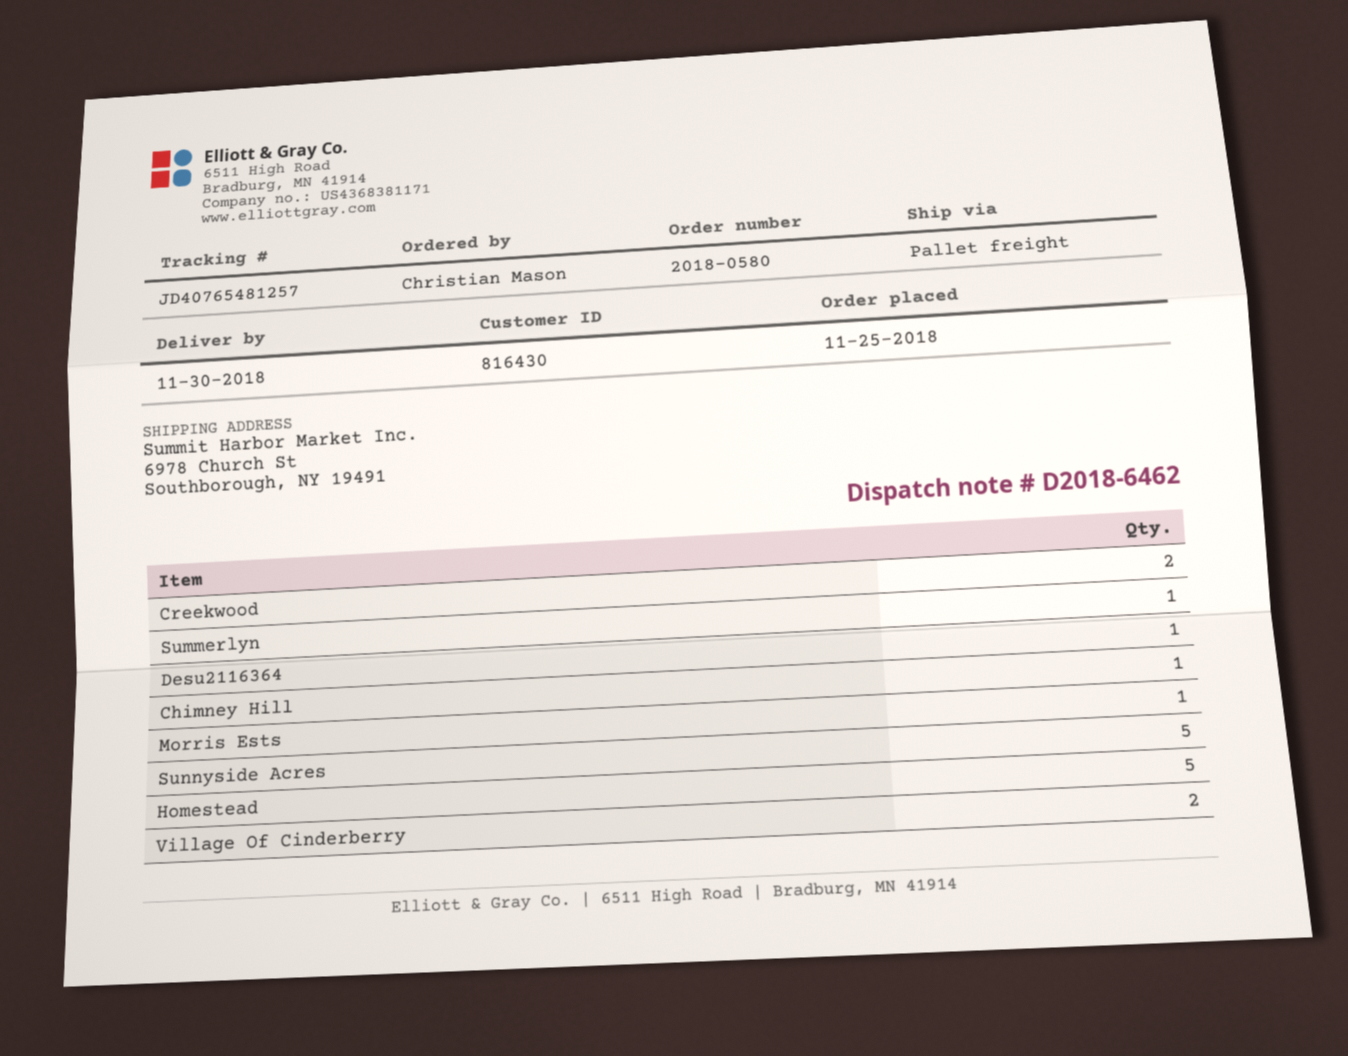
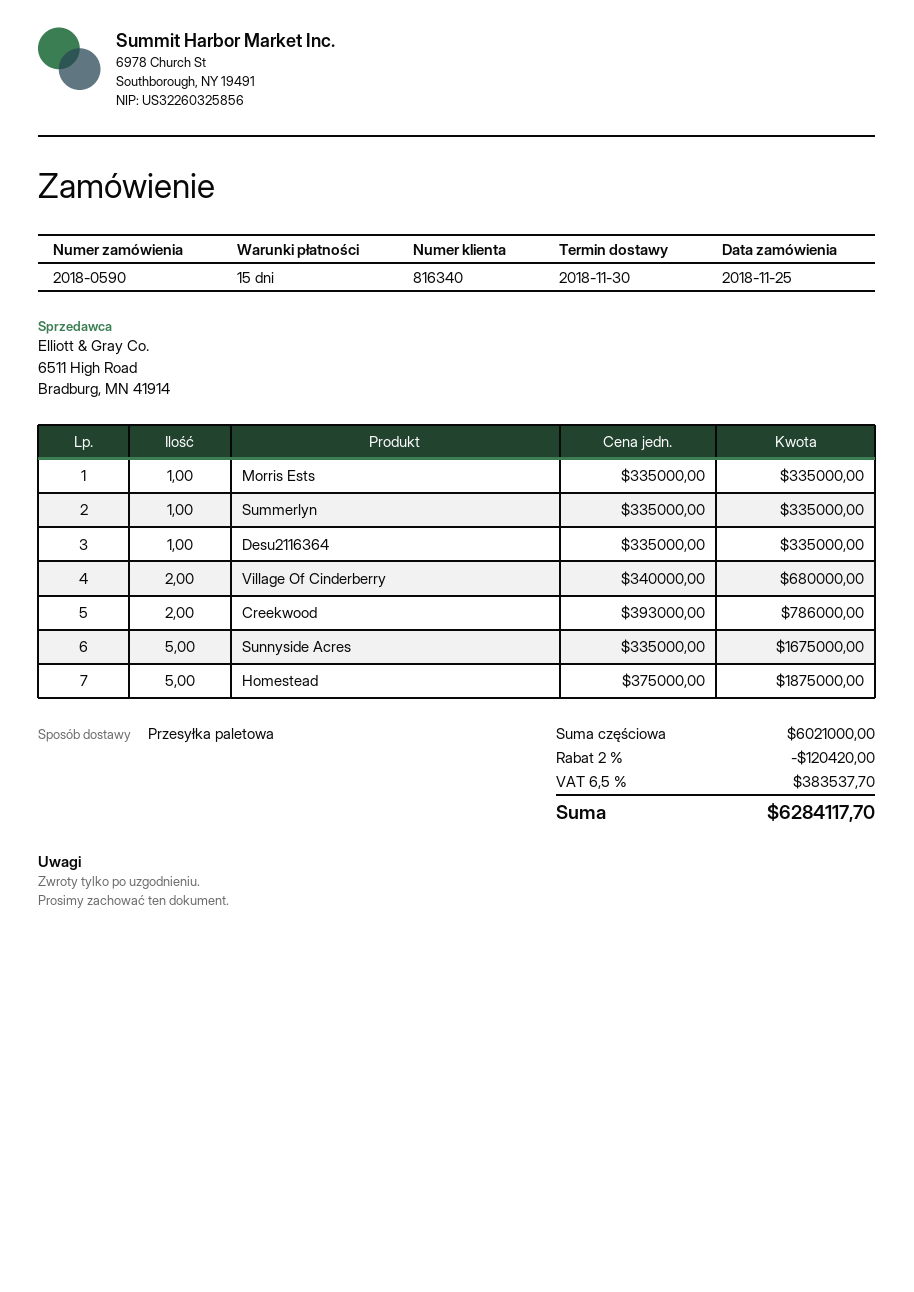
order number: 2018-0580 -> 2018-0590
customer number: 816430 -> 816340
Chimney Hill: 1 -> none

